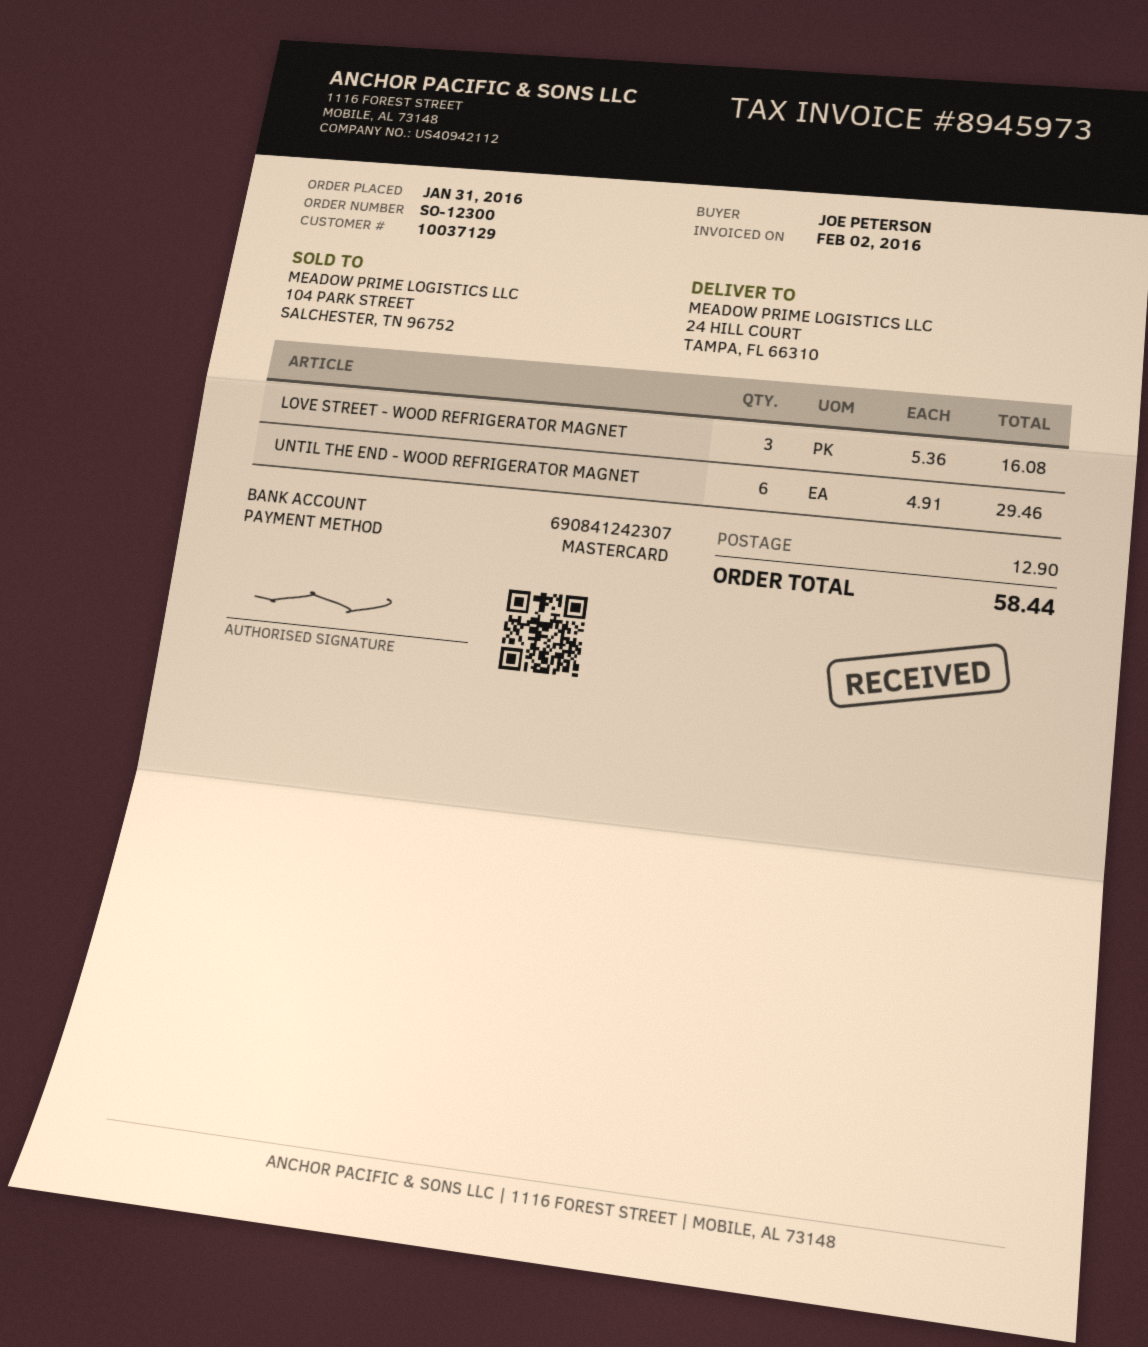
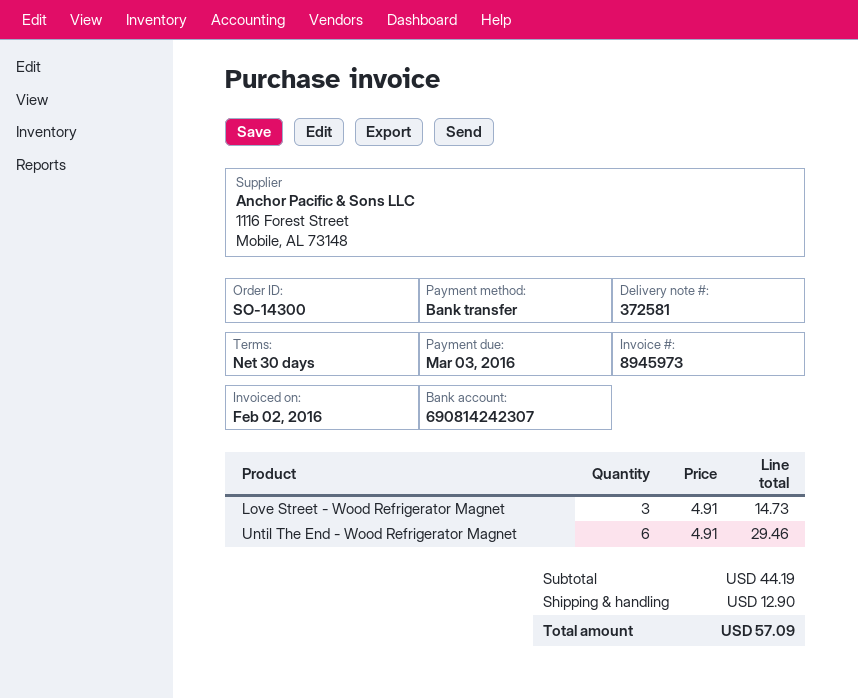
order number: SO-12300 -> SO-14300
payment method: Mastercard -> bank transfer
bank account: 690841242307 -> 690814242307
LOVE STREET - WOOD REFRIGERATOR MAGNET: 3 x 5.36 = 16.08 -> 3 x 4.91 = 14.73
total: 58.44 -> 57.09

